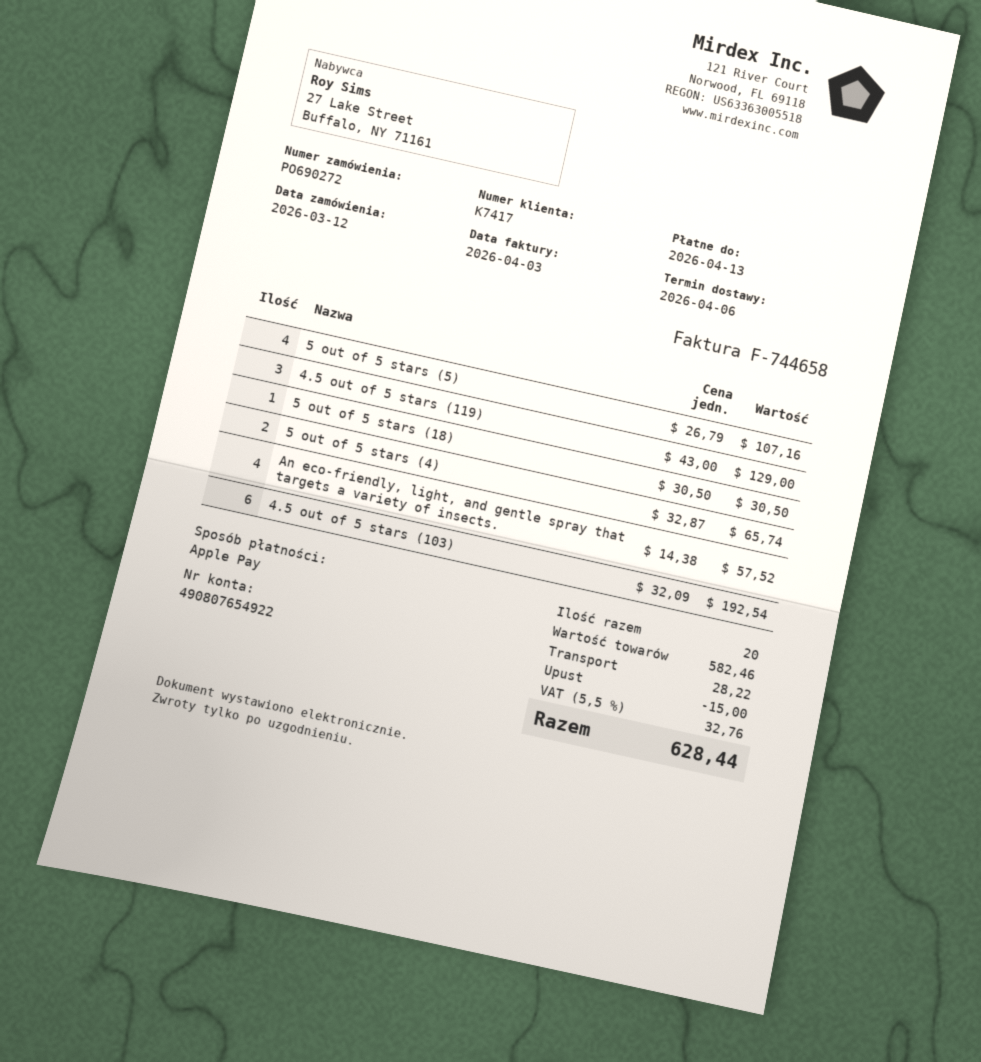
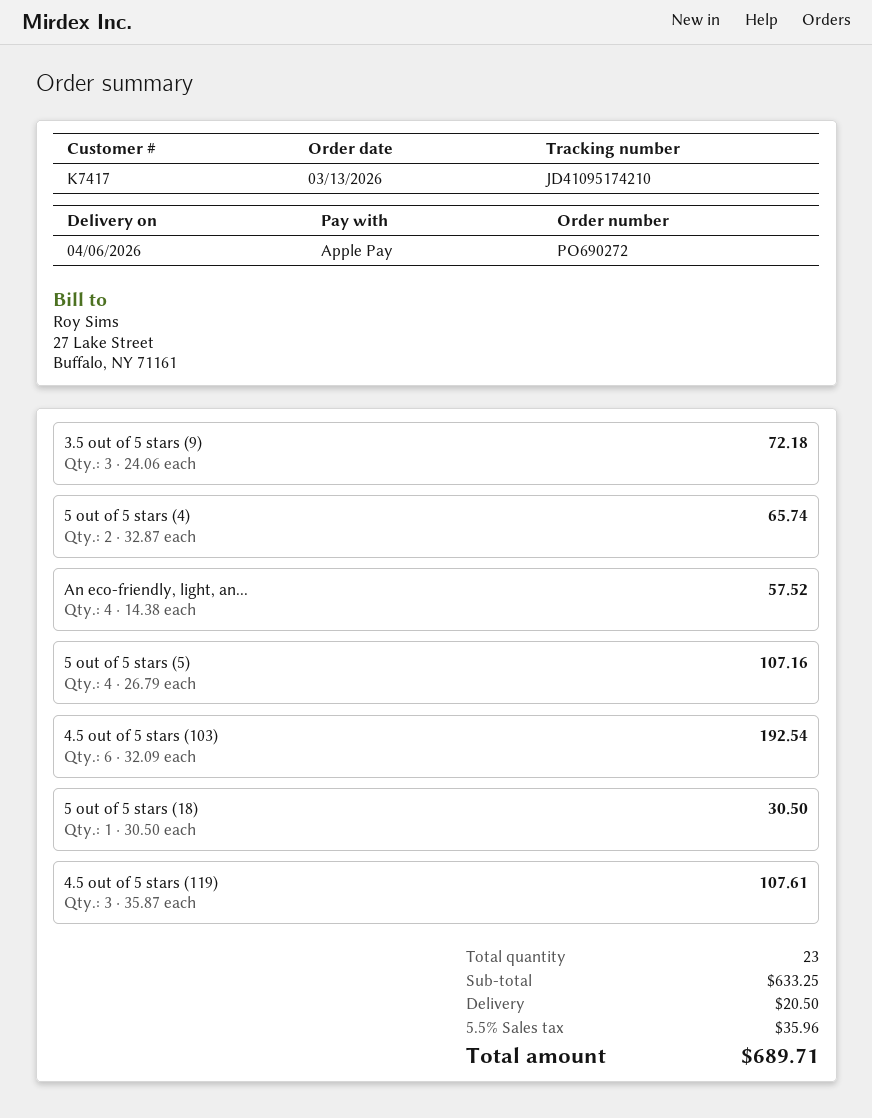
order date: 2026-03-12 -> 2026-03-13
4.5 out of 5 stars (119): 3 x 43.00 = 129.00 -> 3 x 35.87 = 107.61
3.5 out of 5 stars (9): none -> 3 x 24.06 = 72.18
total quantity: 20 -> 23
subtotal: 582.46 -> 633.25
discount: 15.00 -> none
shipping: 28.22 -> 20.50
tax: 5.5% = 32.76 -> 5.5% = 35.96
total: 628.44 -> 689.71

